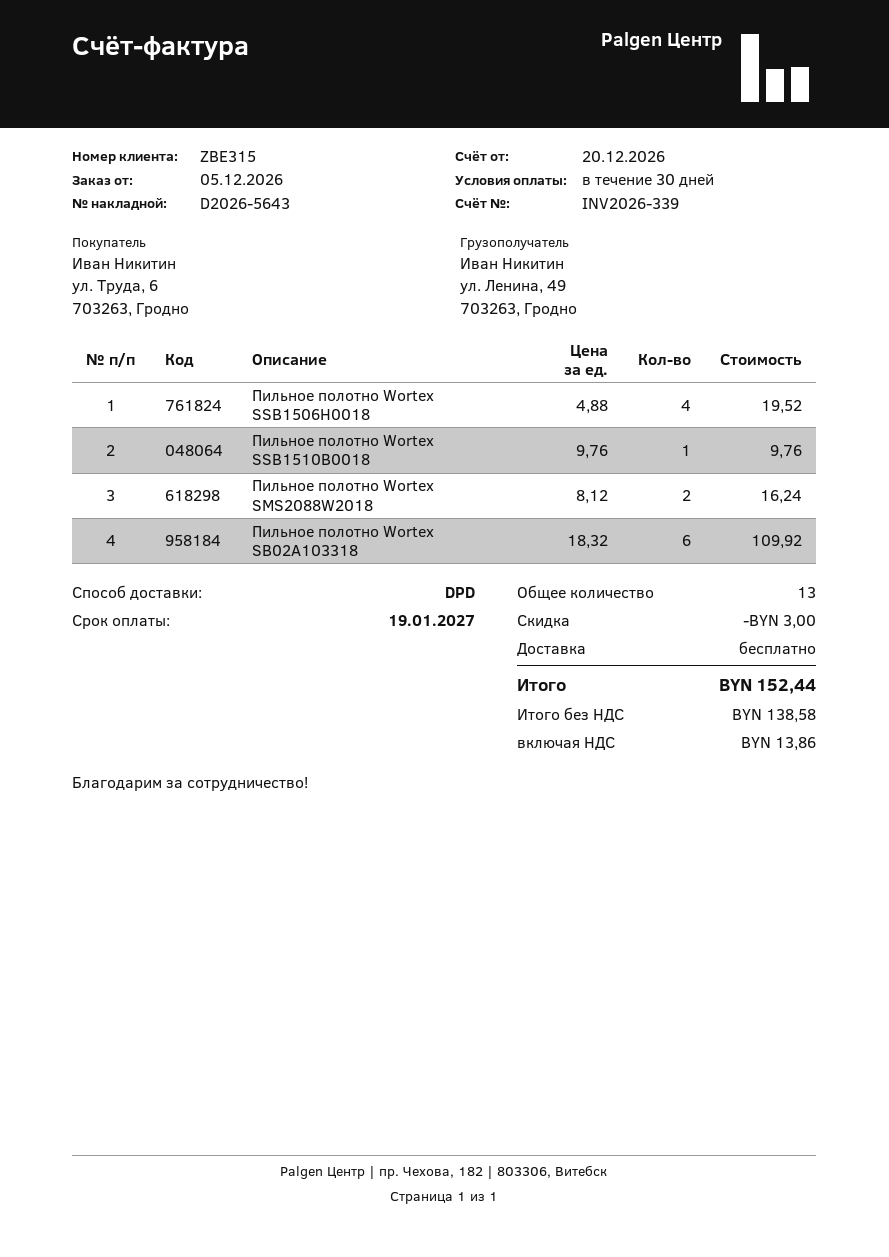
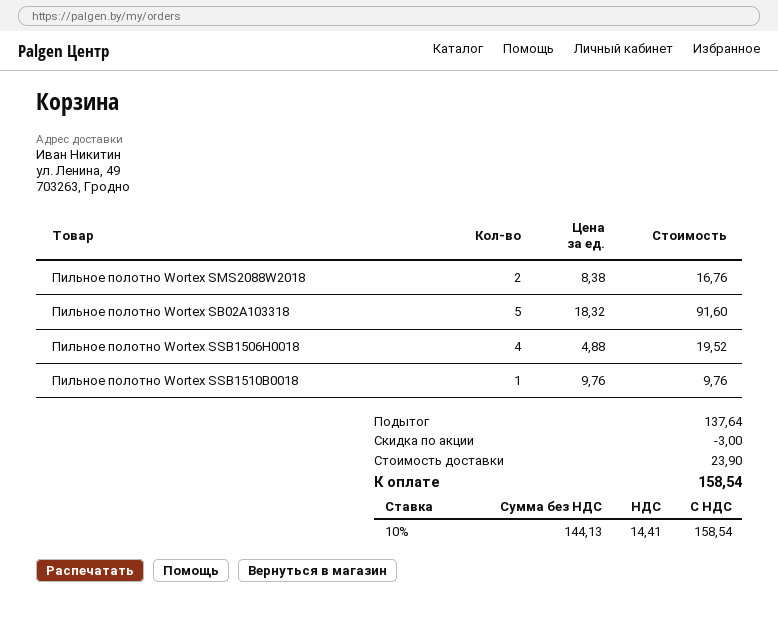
Пильное полотно Wortex SMS2088W2018: 2 x 8.12 = 16.24 -> 2 x 8.38 = 16.76
Пильное полотно Wortex SB02A103318: 6 x 18.32 = 109.92 -> 5 x 18.32 = 91.60
shipping: 0.00 -> 23.90
net: 138.58 -> 144.13
tax: 13.86 -> 14.41
total: 152.44 -> 158.54

